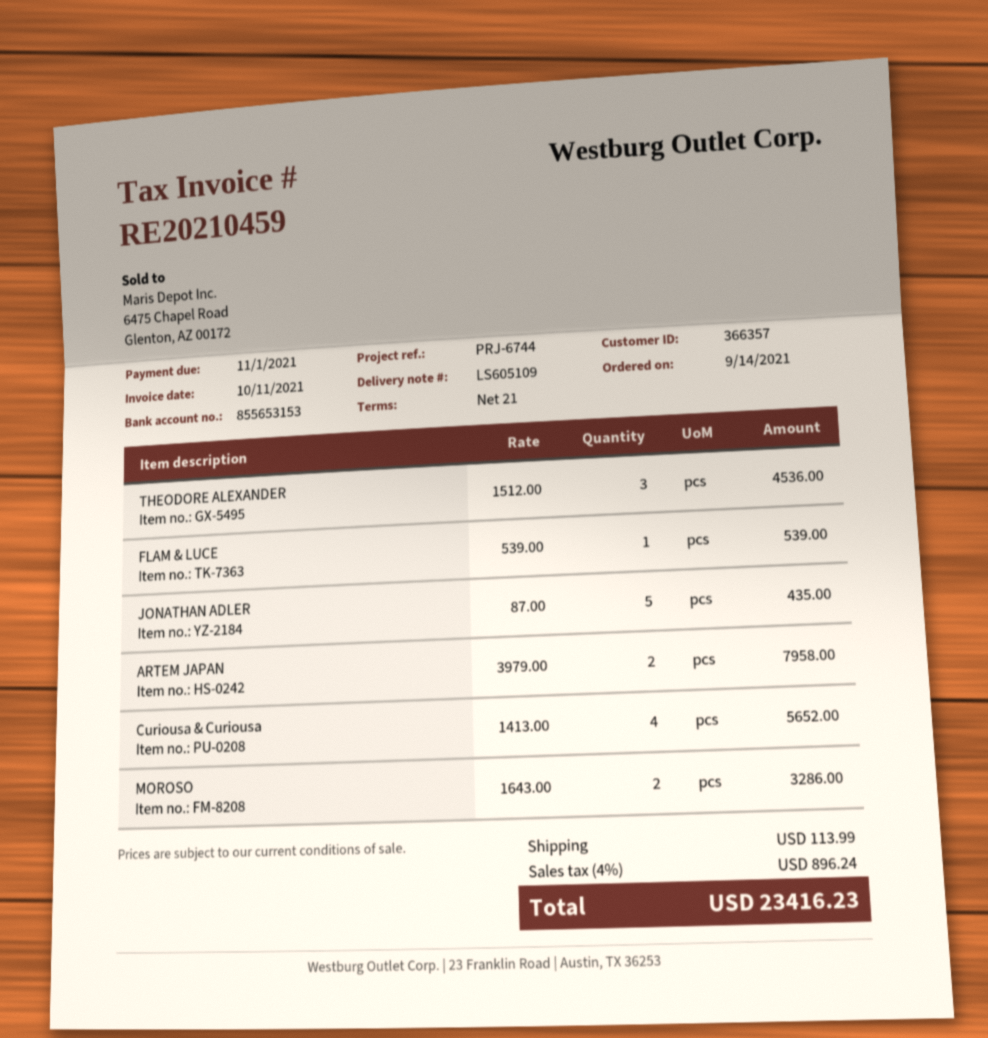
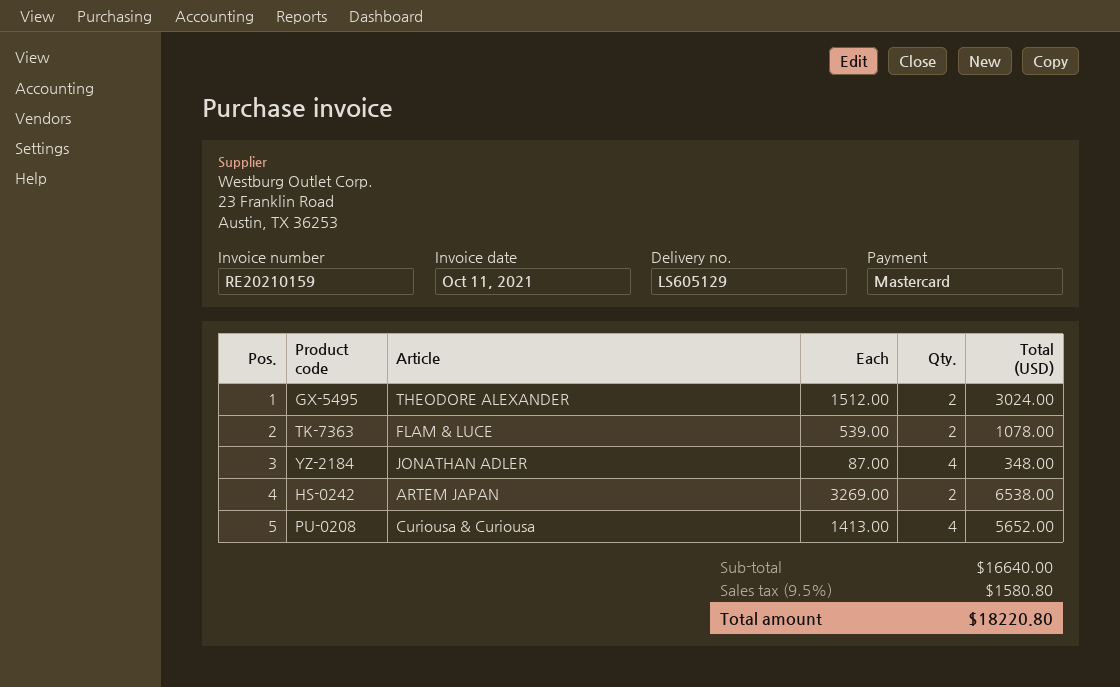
delivery note number: LS605109 -> LS605129
invoice number: RE20210459 -> RE20210159
THEODORE ALEXANDER: 3 x 1512.00 = 4536.00 -> 2 x 1512.00 = 3024.00
FLAM & LUCE: 1 x 539.00 = 539.00 -> 2 x 539.00 = 1078.00
JONATHAN ADLER: 5 x 87.00 = 435.00 -> 4 x 87.00 = 348.00
ARTEM JAPAN: 2 x 3979.00 = 7958.00 -> 2 x 3269.00 = 6538.00
MOROSO: 2 x 1643.00 = 3286.00 -> none
shipping: 113.99 -> none
tax: 4% = 896.24 -> 9.5% = 1580.80
total: 23416.23 -> 18220.80

